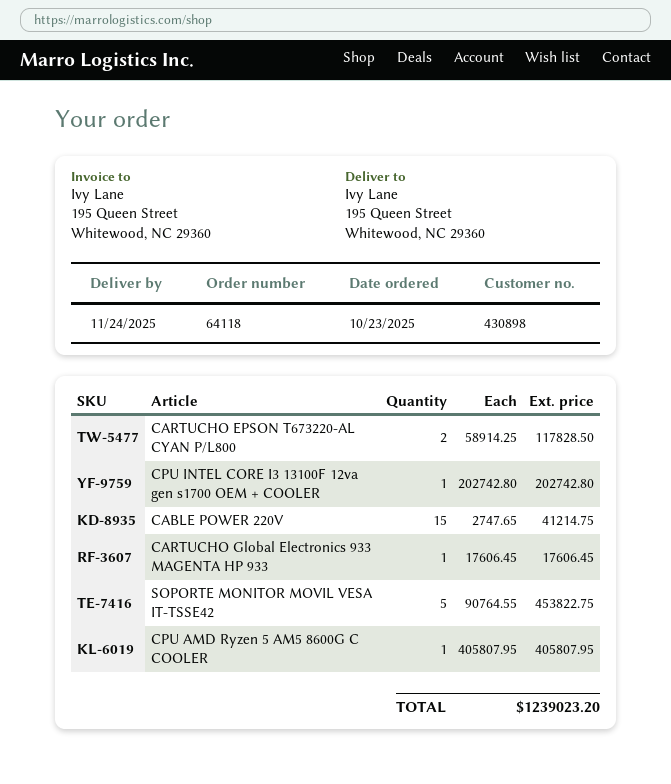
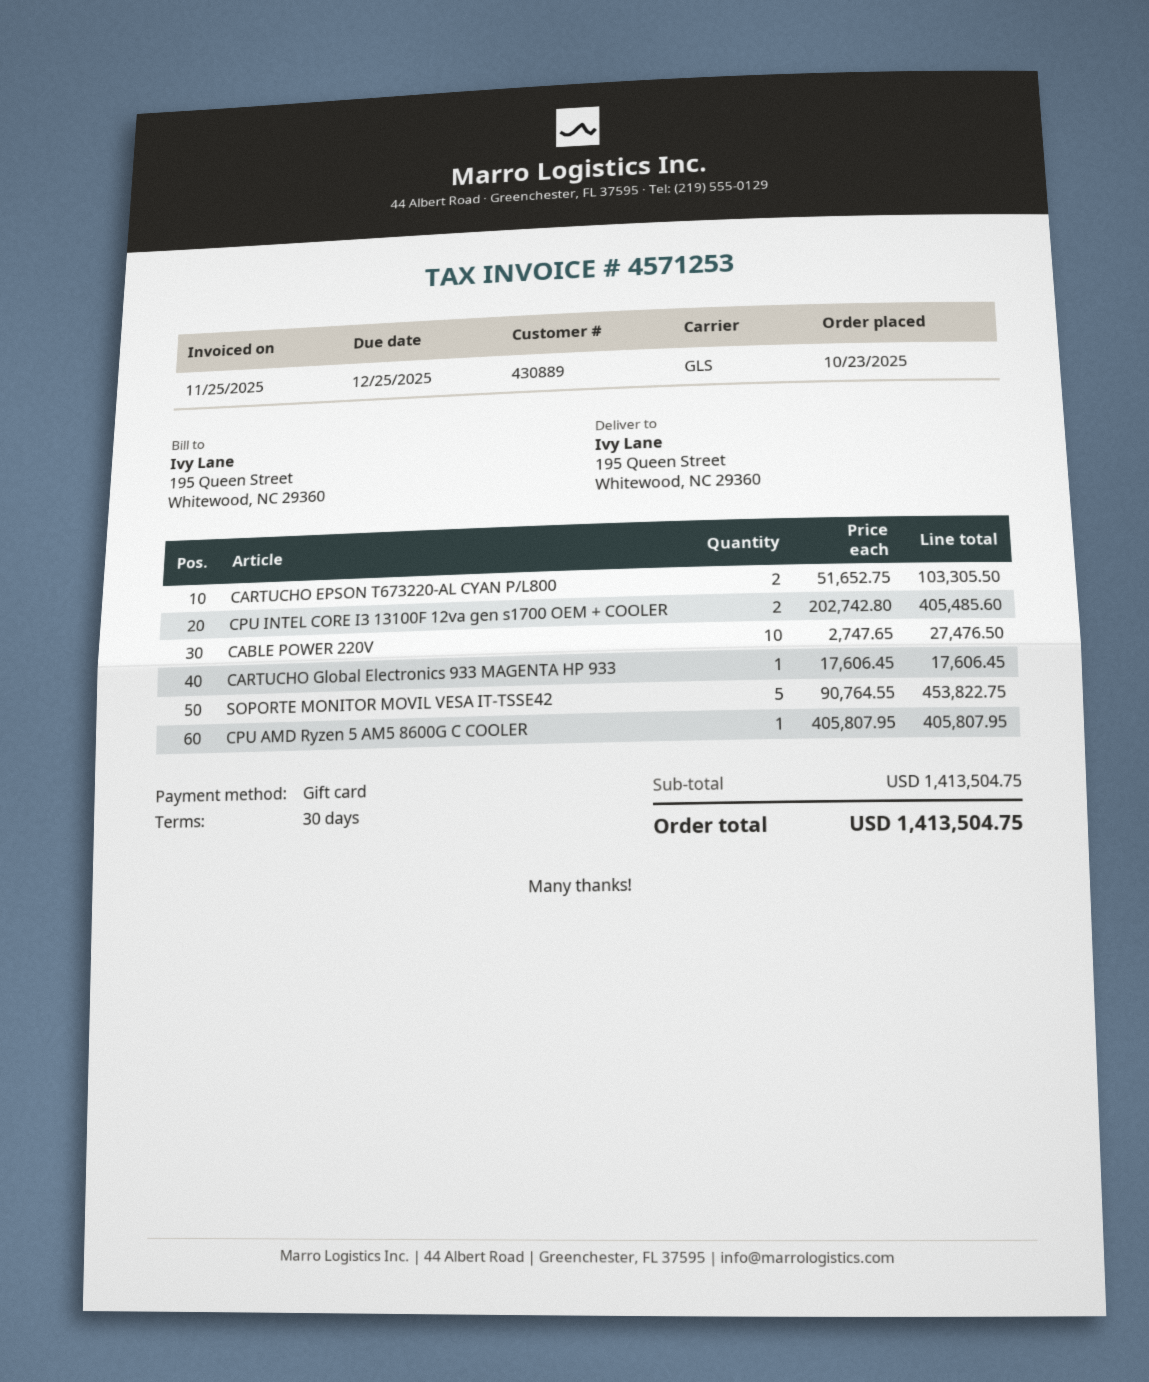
customer number: 430898 -> 430889
CARTUCHO EPSON T673220-AL CYAN P/L800: 2 x 58914.25 = 117828.50 -> 2 x 51652.75 = 103305.50
CPU INTEL CORE I3 13100F 12va gen s1700 OEM + COOLER: 1 x 202742.80 = 202742.80 -> 2 x 202742.80 = 405485.60
CABLE POWER 220V: 15 x 2747.65 = 41214.75 -> 10 x 2747.65 = 27476.50
total: 1239023.20 -> 1413504.75

